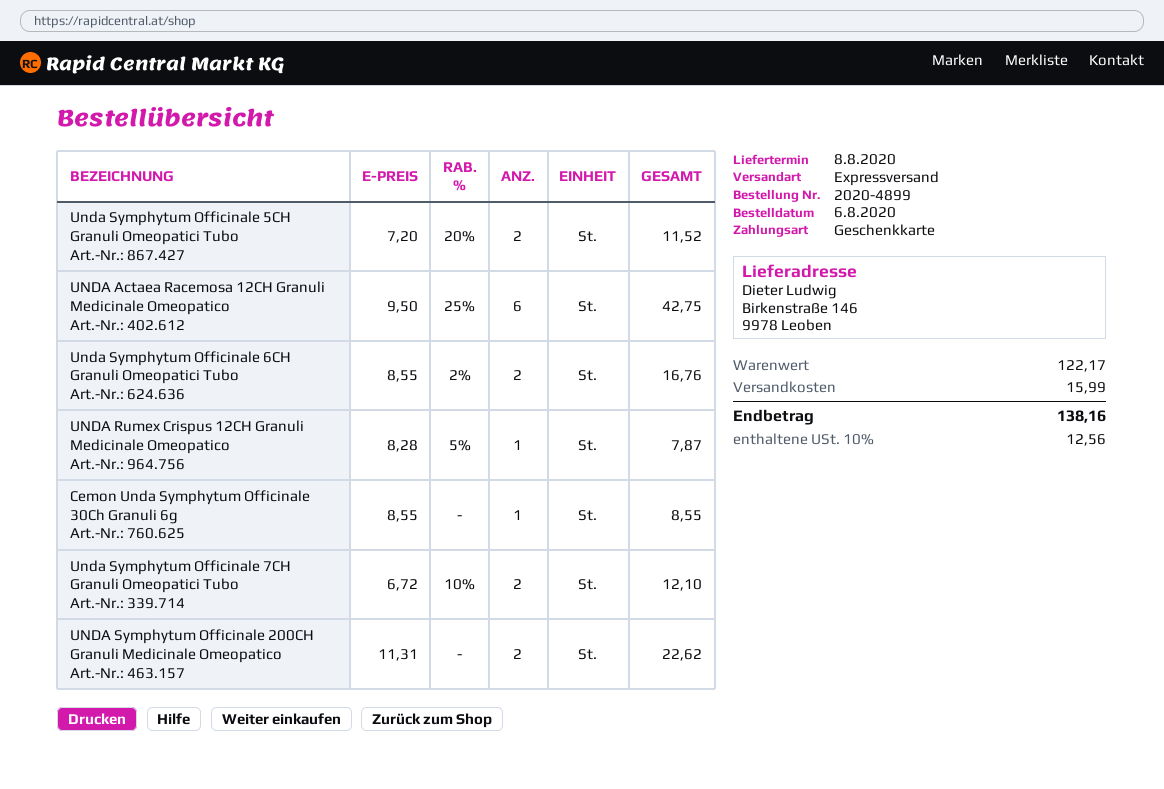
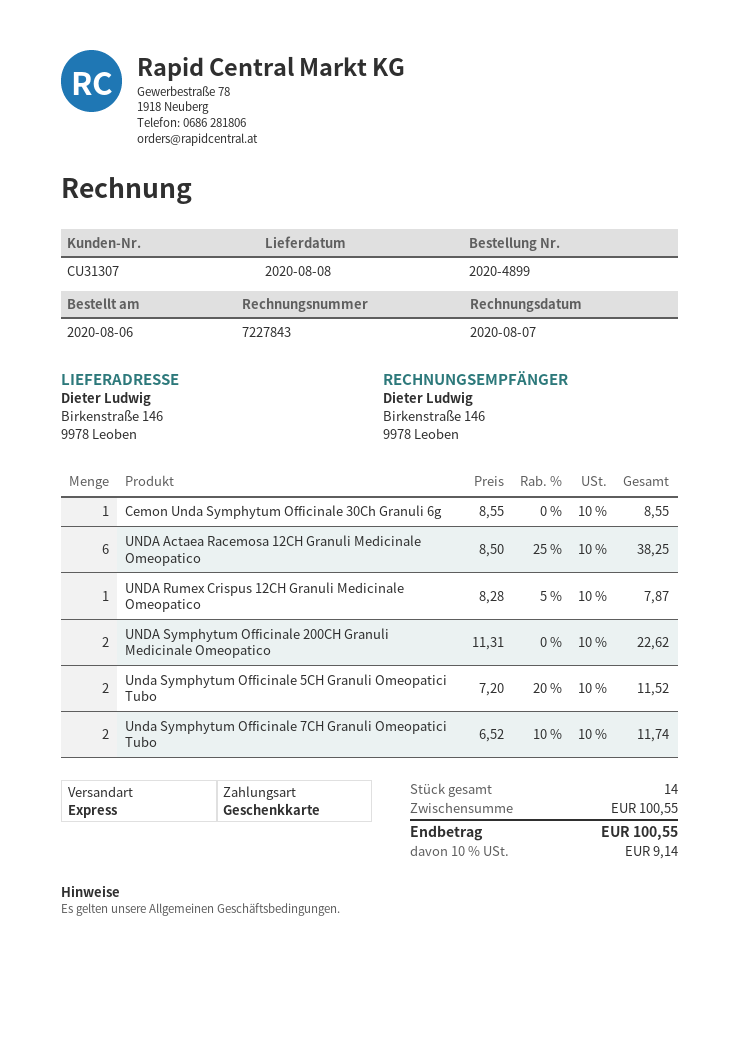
UNDA Actaea Racemosa 12CH Granuli Medicinale Omeopatico: 6 x 9.50 - 25% = 42.75 -> 6 x 8.50 - 25% = 38.25
Unda Symphytum Officinale 6CH Granuli Omeopatici Tubo: 2 x 8.55 - 2% = 16.76 -> none
Unda Symphytum Officinale 7CH Granuli Omeopatici Tubo: 2 x 6.72 - 10% = 12.10 -> 2 x 6.52 - 10% = 11.74
subtotal: 122.17 -> 100.55
shipping: 15.99 -> none
tax: 10% = 12.56 -> 10% = 9.14
total: 138.16 -> 100.55

